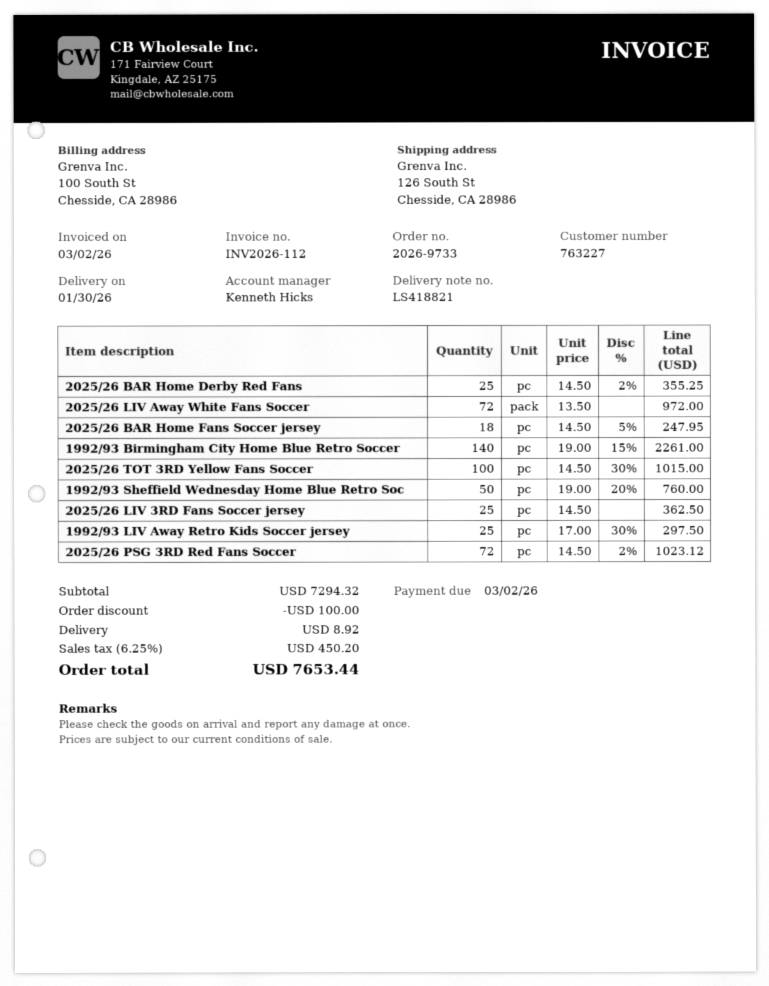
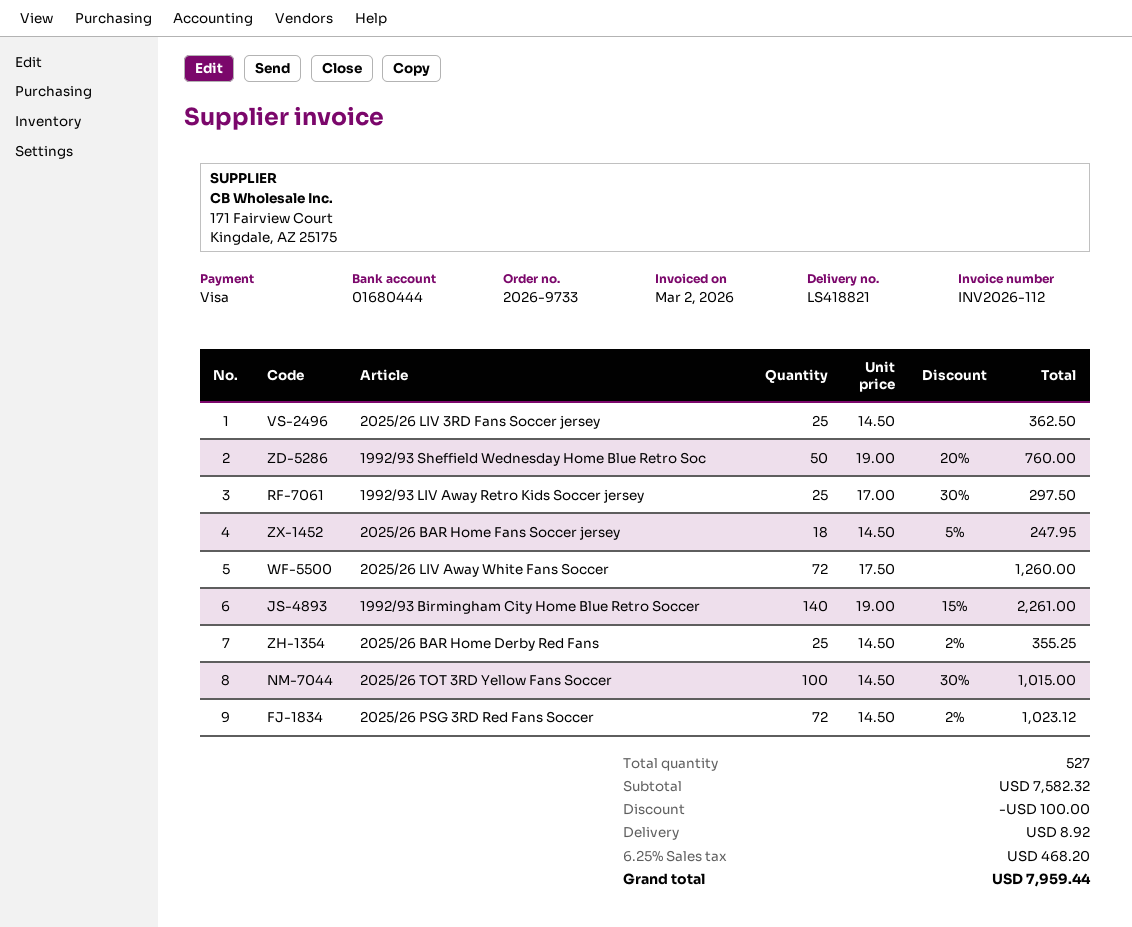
2025/26 LIV Away White Fans Soccer: 72 x 13.50 = 972.00 -> 72 x 17.50 = 1260.00
subtotal: 7294.32 -> 7582.32
tax: 6.25% = 450.20 -> 6.25% = 468.20
total: 7653.44 -> 7959.44

